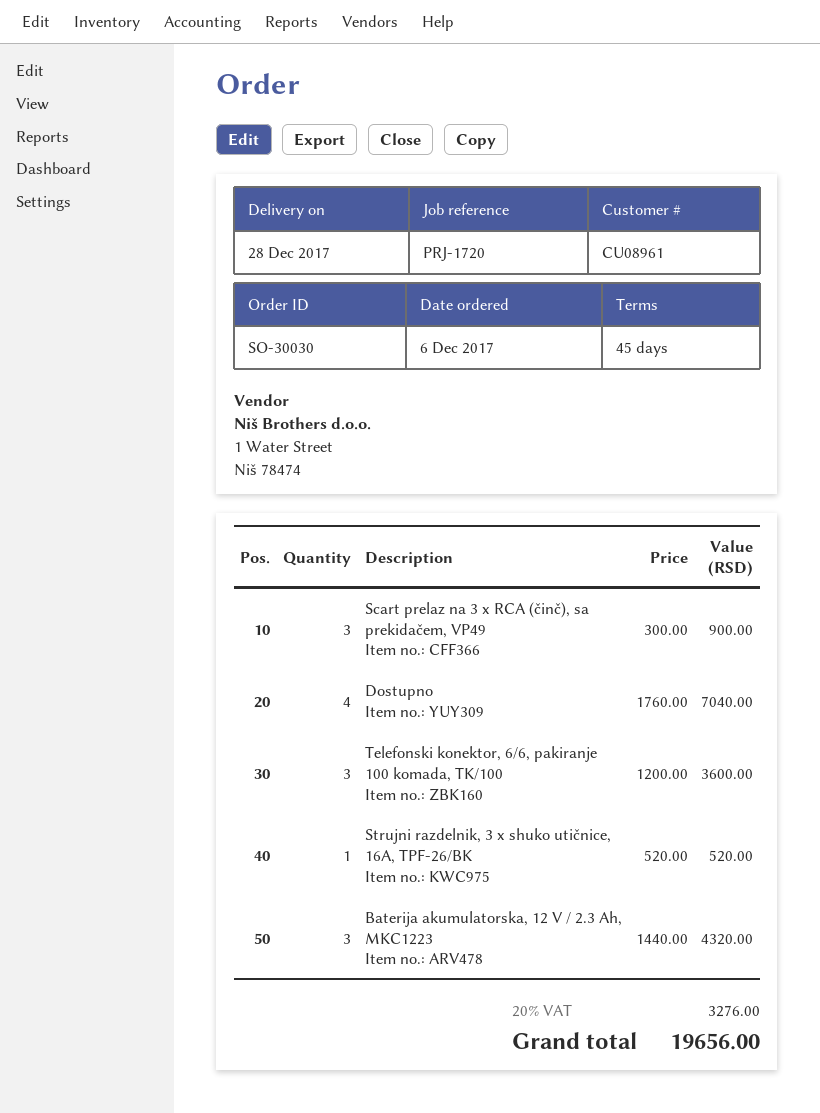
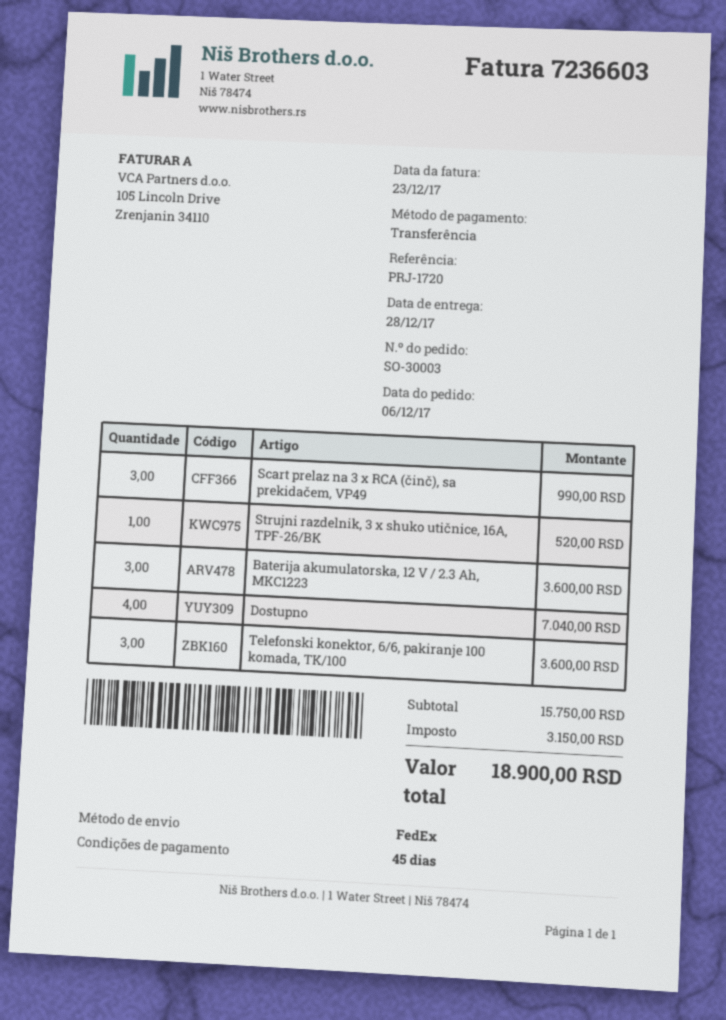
order number: SO-30030 -> SO-30003
Scart prelaz na 3 x RCA (činč), sa prekidačem, VP49: 3 for 900.00 -> 3 for 990.00
Baterija akumulatorska, 12 V / 2.3 Ah, MKC1223: 3 for 4320.00 -> 3 for 3600.00
tax: 3276.00 -> 3150.00
total: 19656.00 -> 18900.00

